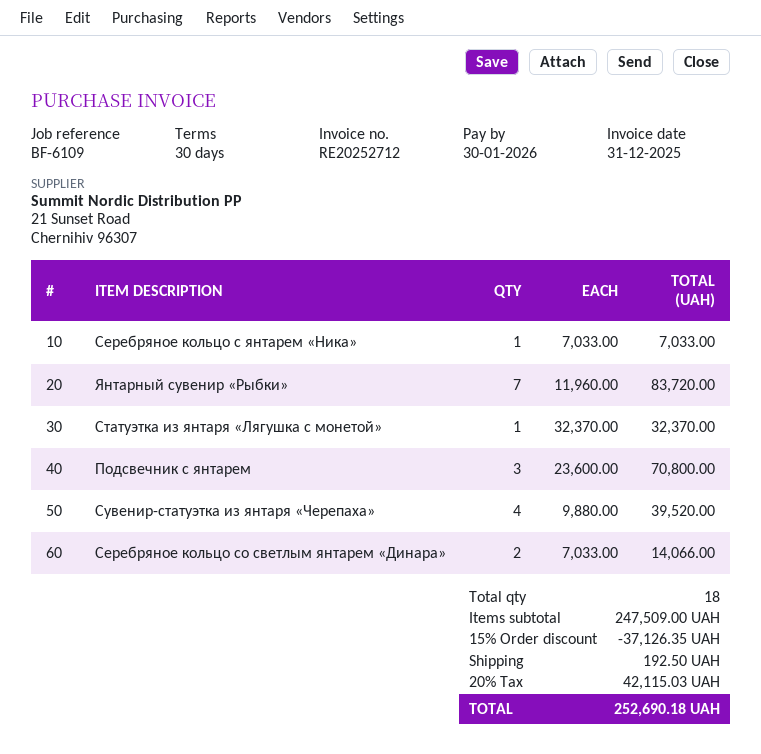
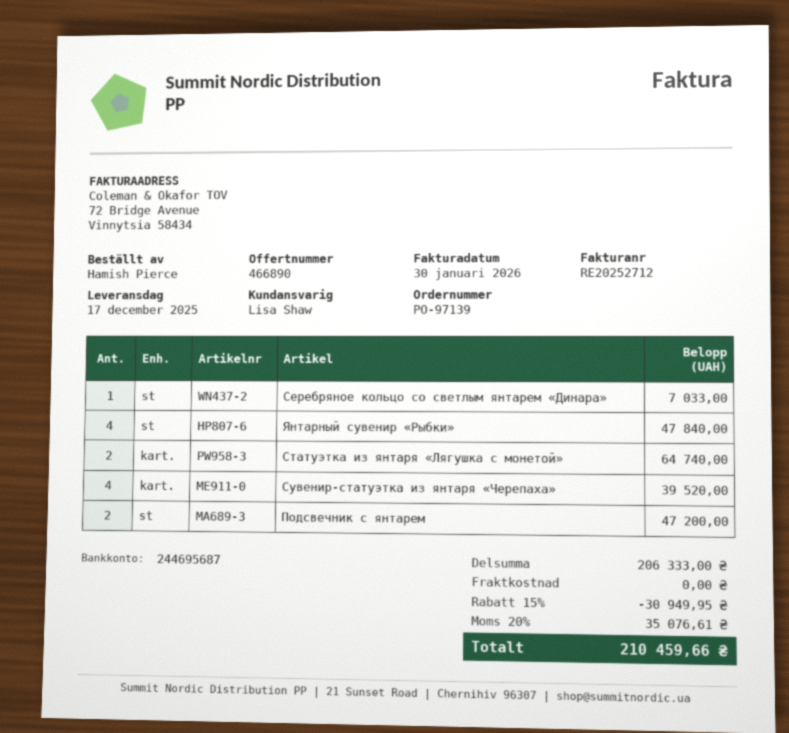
invoice date: 2025-12-31 -> 2026-01-30
Серебряное кольцо с янтарем «Ника»: 1 for 7033.00 -> none
Янтарный сувенир «Рыбки»: 7 for 83720.00 -> 4 for 47840.00
Статуэтка из янтаря «Лягушка с монетой»: 1 for 32370.00 -> 2 for 64740.00
Подсвечник с янтарем: 3 for 70800.00 -> 2 for 47200.00
Серебряное кольцо со светлым янтарем «Динара»: 2 for 14066.00 -> 1 for 7033.00
subtotal: 247509.00 -> 206333.00
discount: 15% = 37126.35 -> 15% = 30949.95
shipping: 192.50 -> 0.00
tax: 20% = 42115.03 -> 20% = 35076.61
total: 252690.18 -> 210459.66

